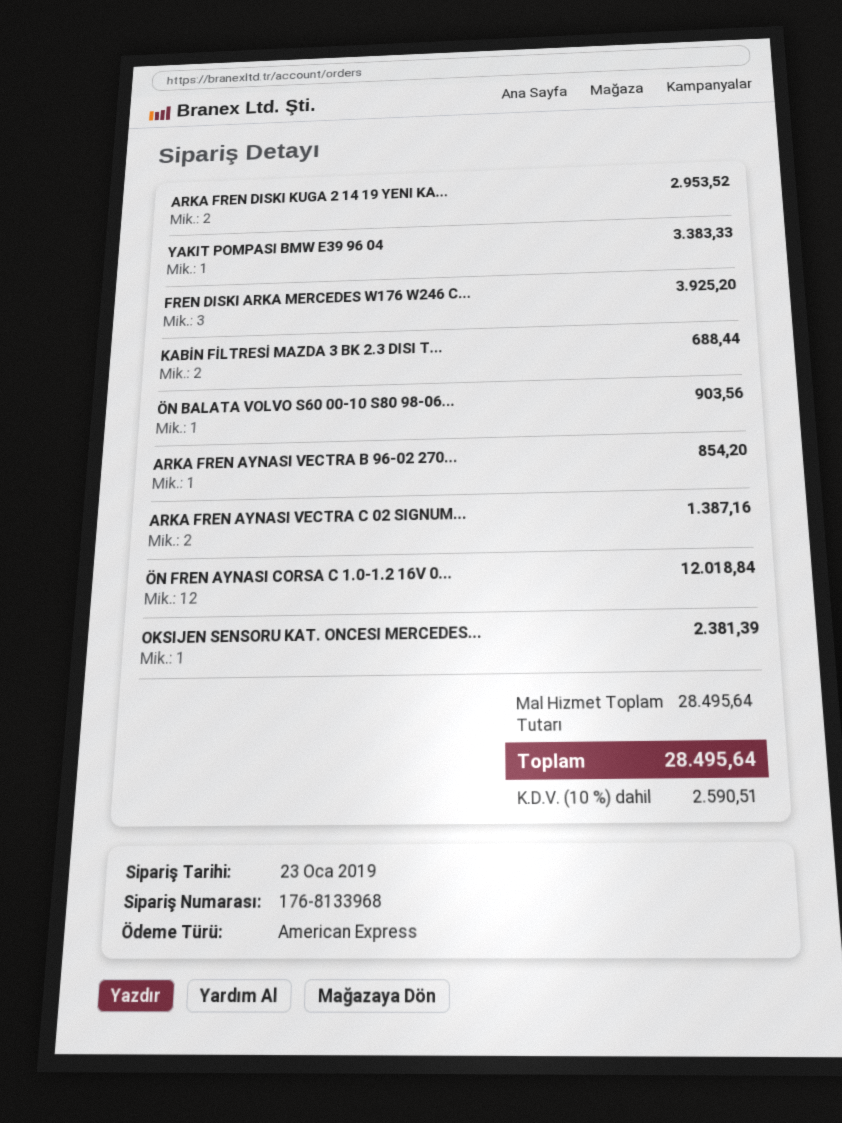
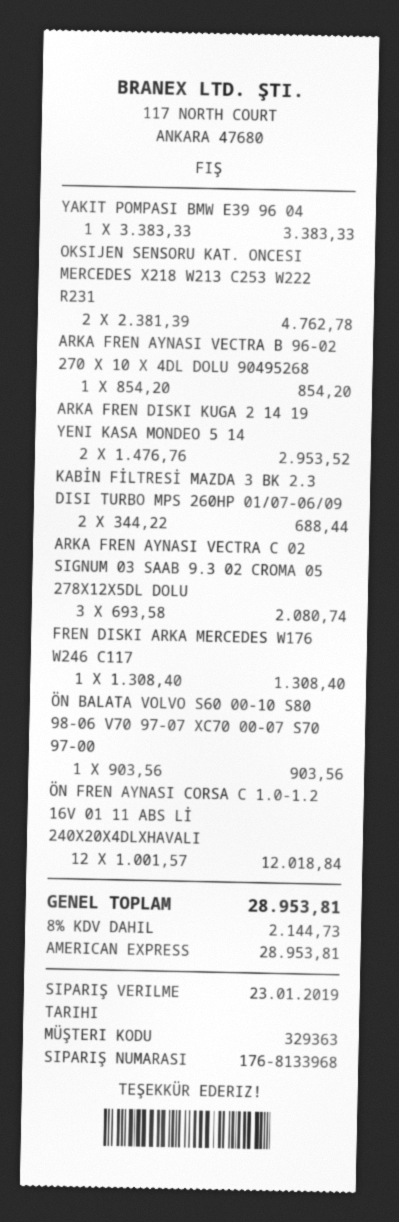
FREN DISKI ARKA MERCEDES W176 W246 C...: 3 for 3925.20 -> 1 for 1308.40
ARKA FREN AYNASI VECTRA C 02 SIGNUM...: 2 for 1387.16 -> 3 for 2080.74
OKSIJEN SENSORU KAT. ONCESI MERCEDES...: 1 for 2381.39 -> 2 for 4762.78
tax: 10% = 2590.51 -> 8% = 2144.73
total: 28495.64 -> 28953.81

